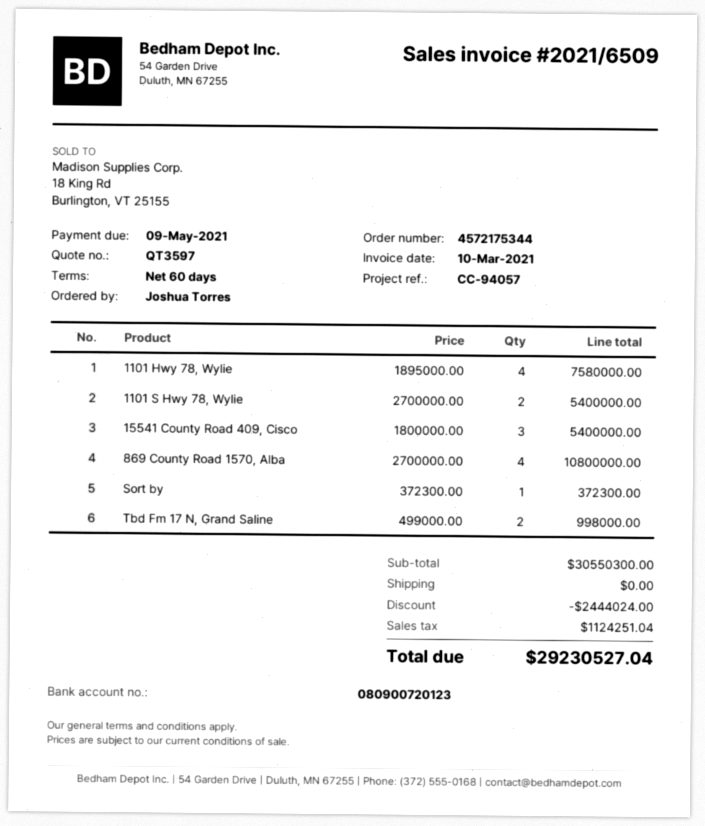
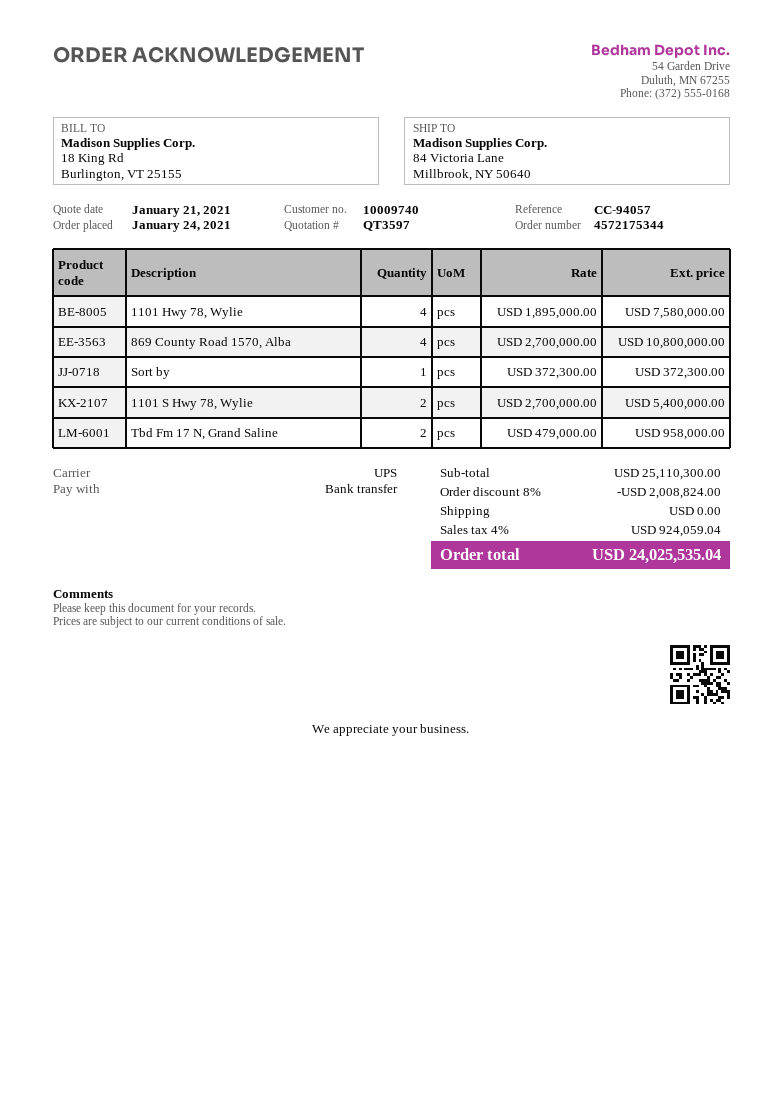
15541 County Road 409, Cisco: 3 x 1800000.00 = 5400000.00 -> none
Tbd Fm 17 N, Grand Saline: 2 x 499000.00 = 998000.00 -> 2 x 479000.00 = 958000.00
subtotal: 30550300.00 -> 25110300.00
discount: 2444024.00 -> 2008824.00
tax: 1124251.04 -> 924059.04
total: 29230527.04 -> 24025535.04

